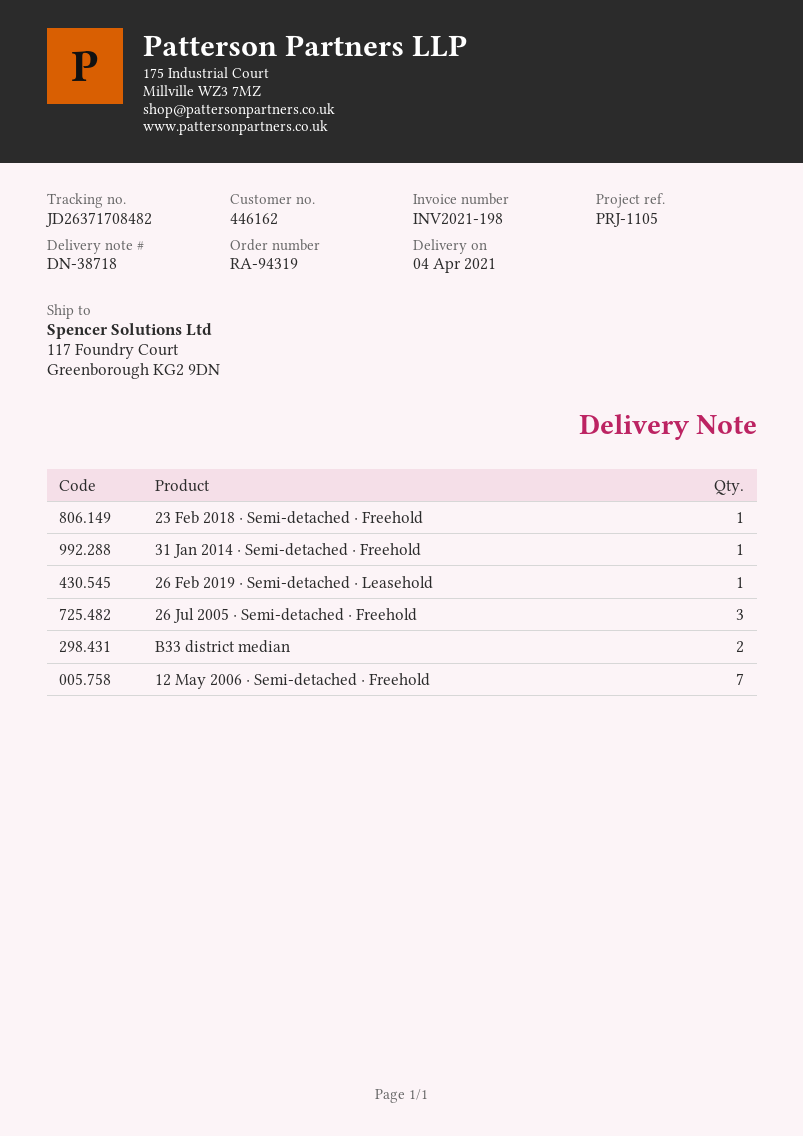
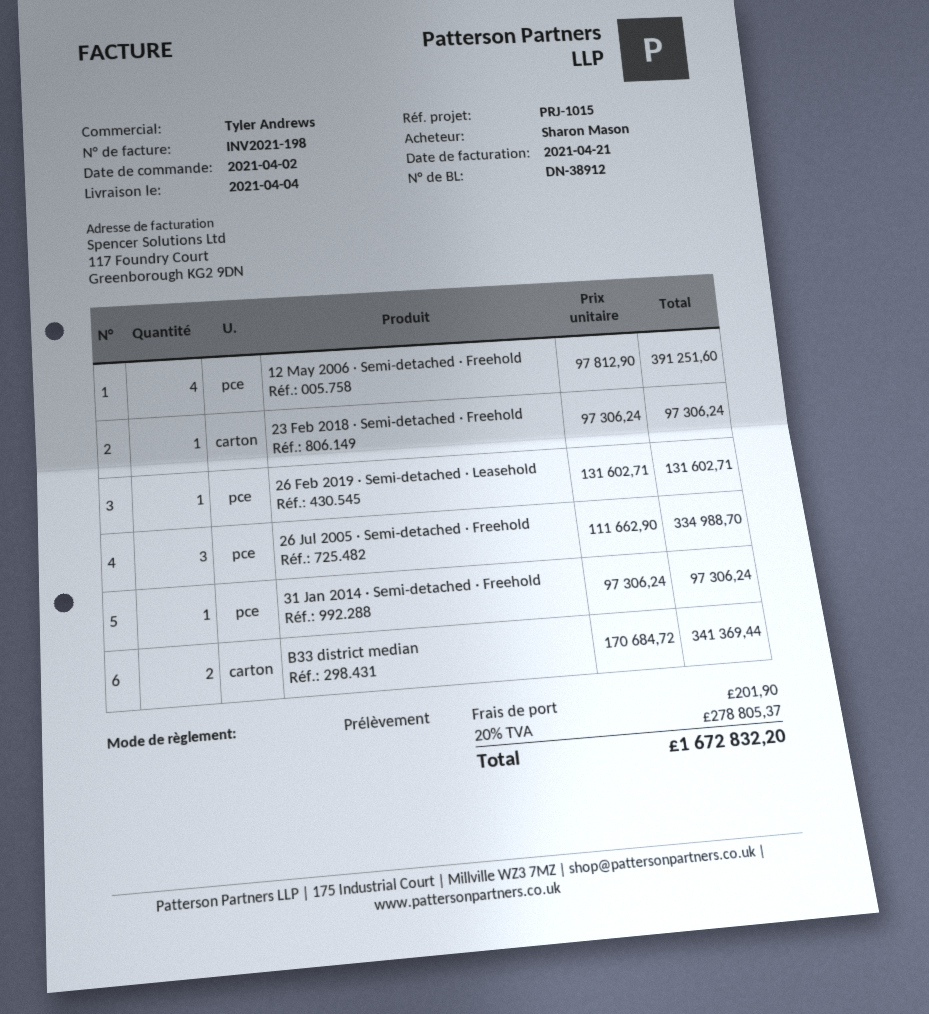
delivery note number: DN-38718 -> DN-38912
reference: PRJ-1105 -> PRJ-1015
12 May 2006 · Semi-detached · Freehold: 7 -> 4

